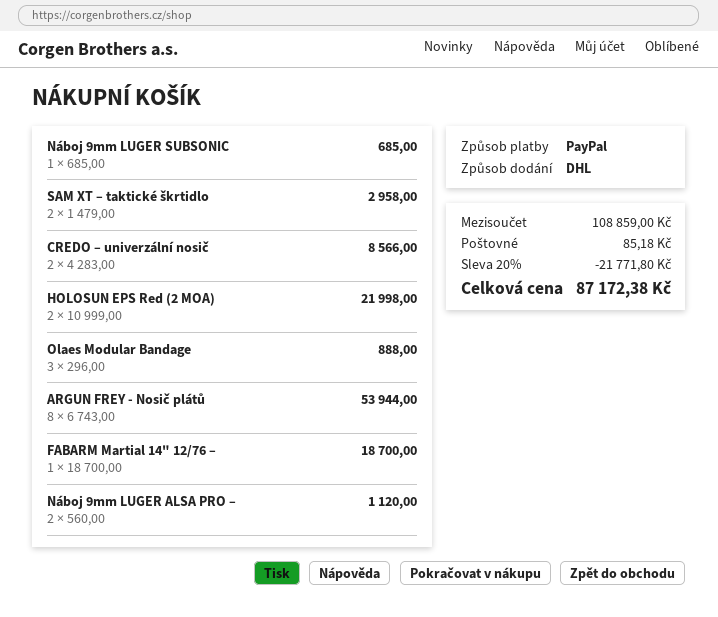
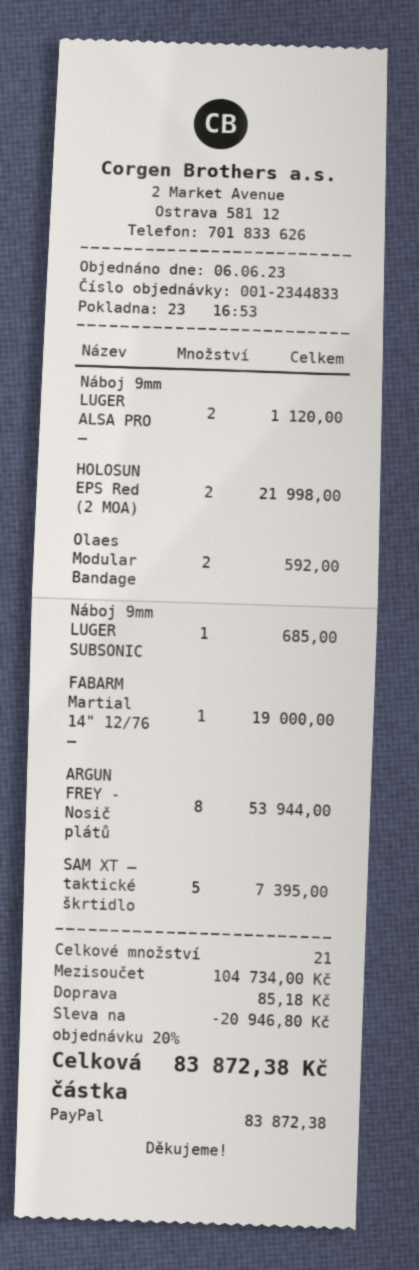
SAM XT – taktické škrtidlo: 2 for 2958.00 -> 5 for 7395.00
CREDO – univerzální nosič: 2 for 8566.00 -> none
Olaes Modular Bandage: 3 for 888.00 -> 2 for 592.00
FABARM Martial 14" 12/76 –: 1 for 18700.00 -> 1 for 19000.00
subtotal: 108859.00 -> 104734.00
discount: 20% = 21771.80 -> 20% = 20946.80
total: 87172.38 -> 83872.38

